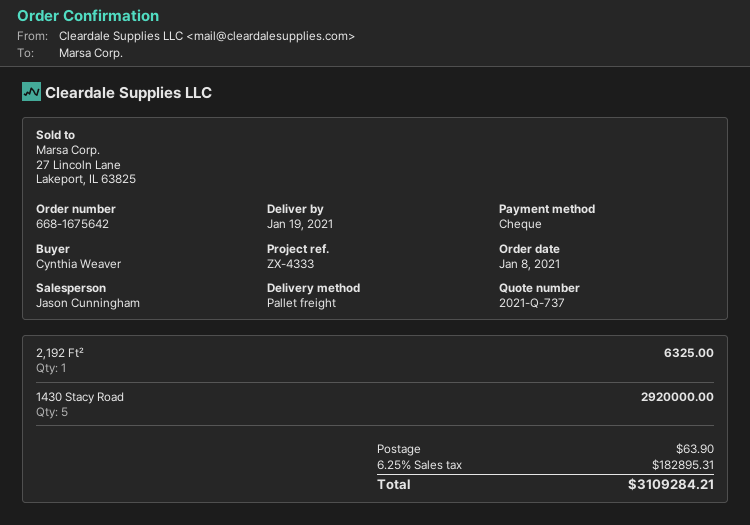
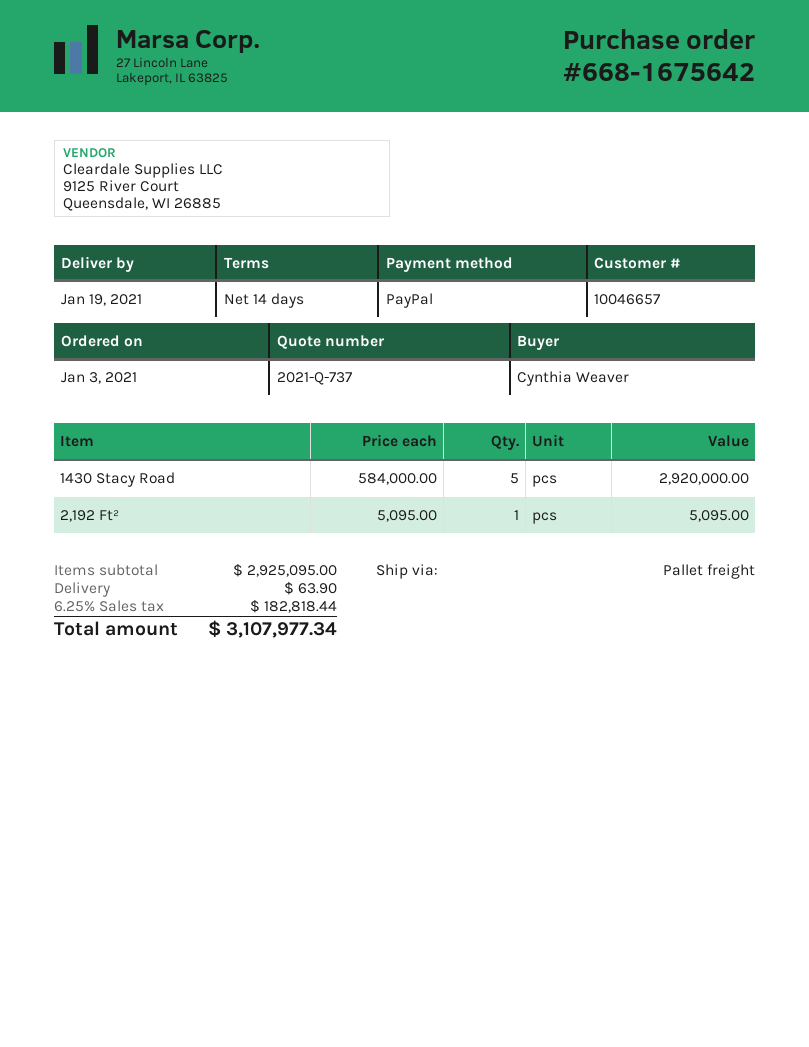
order date: 2021-01-08 -> 2021-01-03
payment method: cheque -> PayPal
2,192 Ft²: 1 for 6325.00 -> 1 for 5095.00
tax: 6.25% = 182895.31 -> 6.25% = 182818.44
total: 3109284.21 -> 3107977.34

